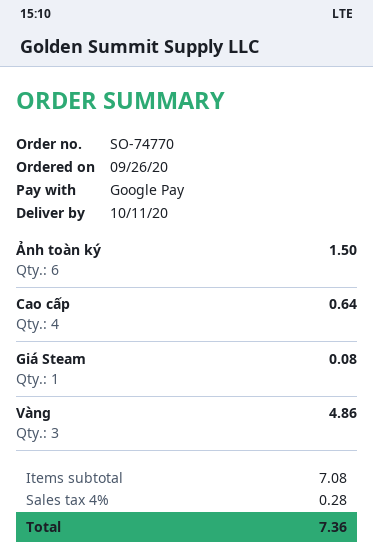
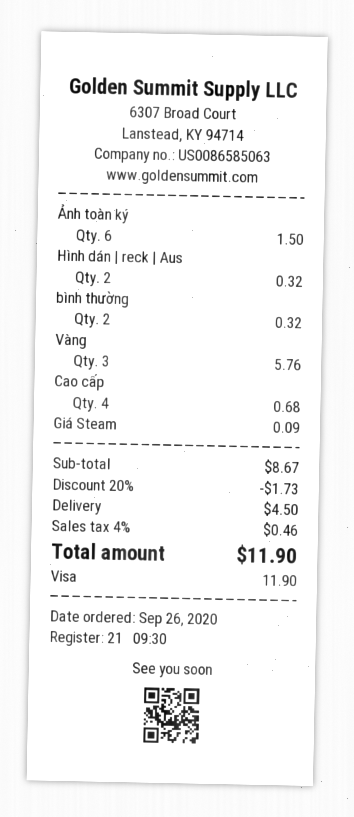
payment method: Google Pay -> Visa
Cao cấp: 4 for 0.64 -> 4 for 0.68
Giá Steam: 1 for 0.08 -> 1 for 0.09
Vàng: 3 for 4.86 -> 3 for 5.76
Hình dán | reck | Aus: none -> 2 for 0.32
bình thường: none -> 2 for 0.32
subtotal: 7.08 -> 8.67
discount: none -> 20% = 1.73
shipping: none -> 4.50
tax: 4% = 0.28 -> 4% = 0.46
total: 7.36 -> 11.90

